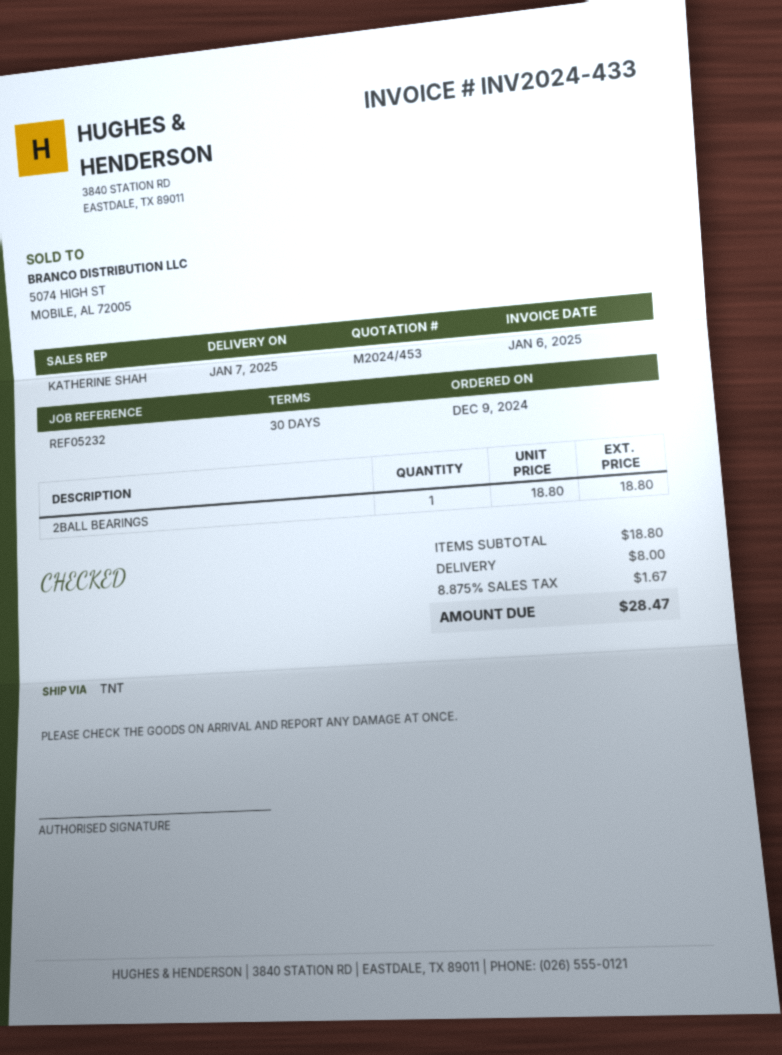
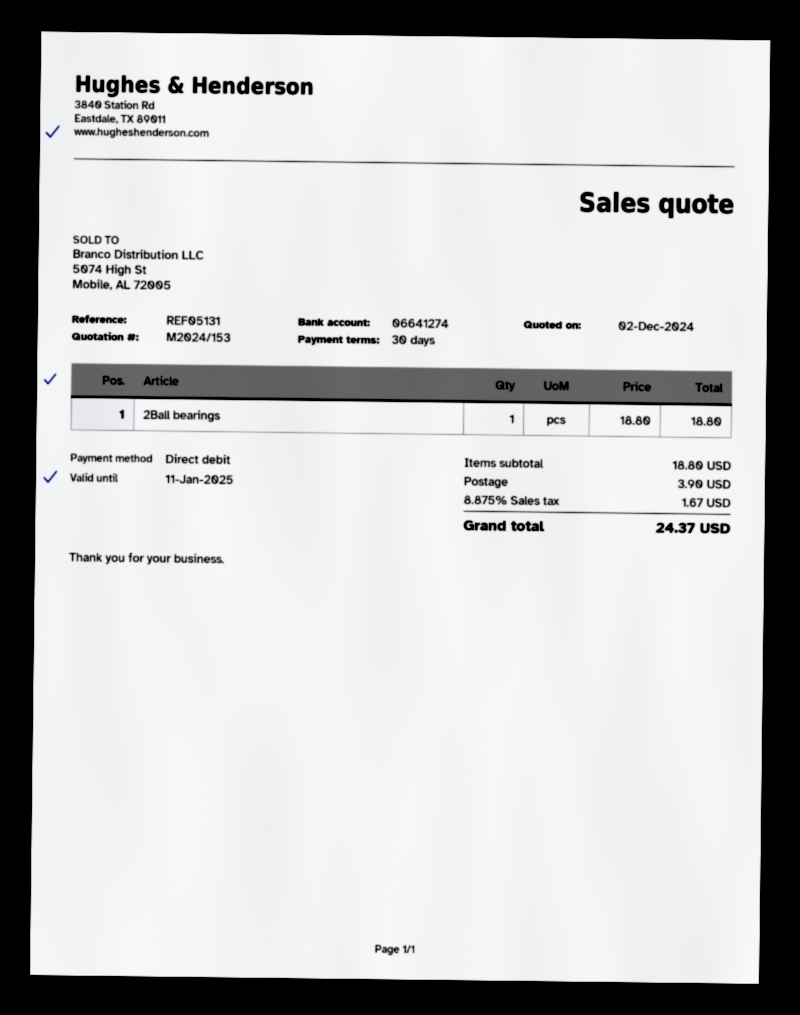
quote number: M2024/453 -> M2024/153
reference: REF05232 -> REF05131
shipping: 8.00 -> 3.90
total: 28.47 -> 24.37

